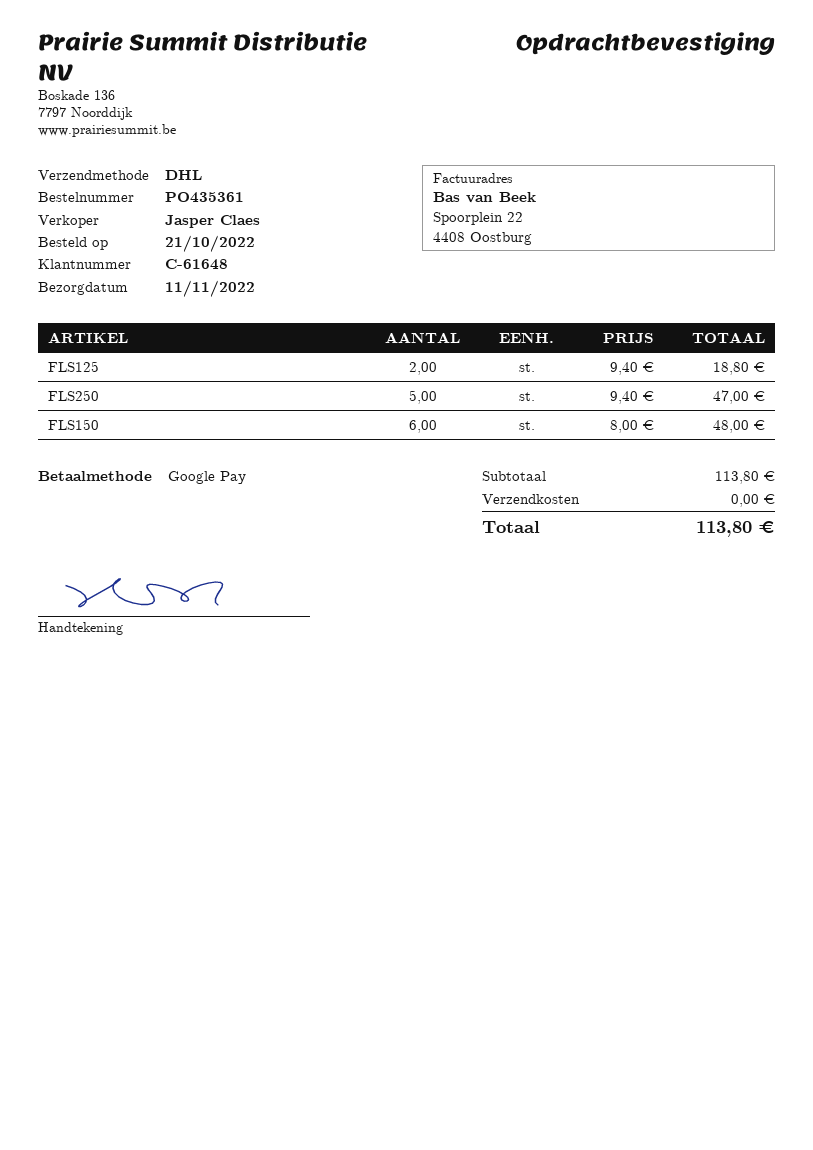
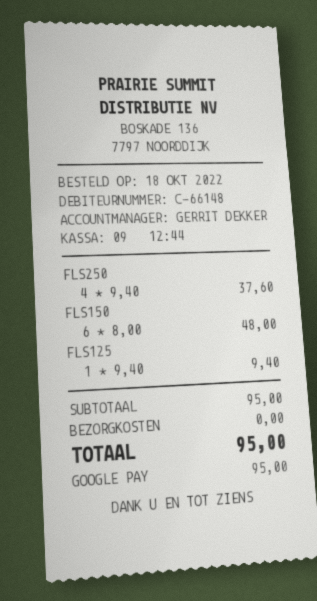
order date: 2022-10-21 -> 2022-10-18
customer number: C-61648 -> C-66148
sales rep: Jasper Claes -> GERRIT DEKKER
FLS125: 2 x 9.40 = 18.80 -> 1 x 9.40 = 9.40
FLS250: 5 x 9.40 = 47.00 -> 4 x 9.40 = 37.60
subtotal: 113.80 -> 95.00
total: 113.80 -> 95.00

